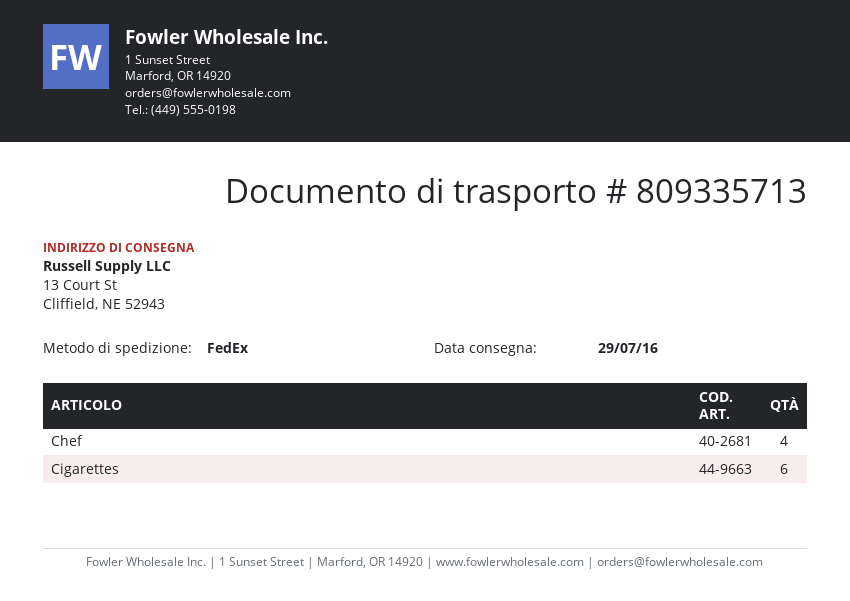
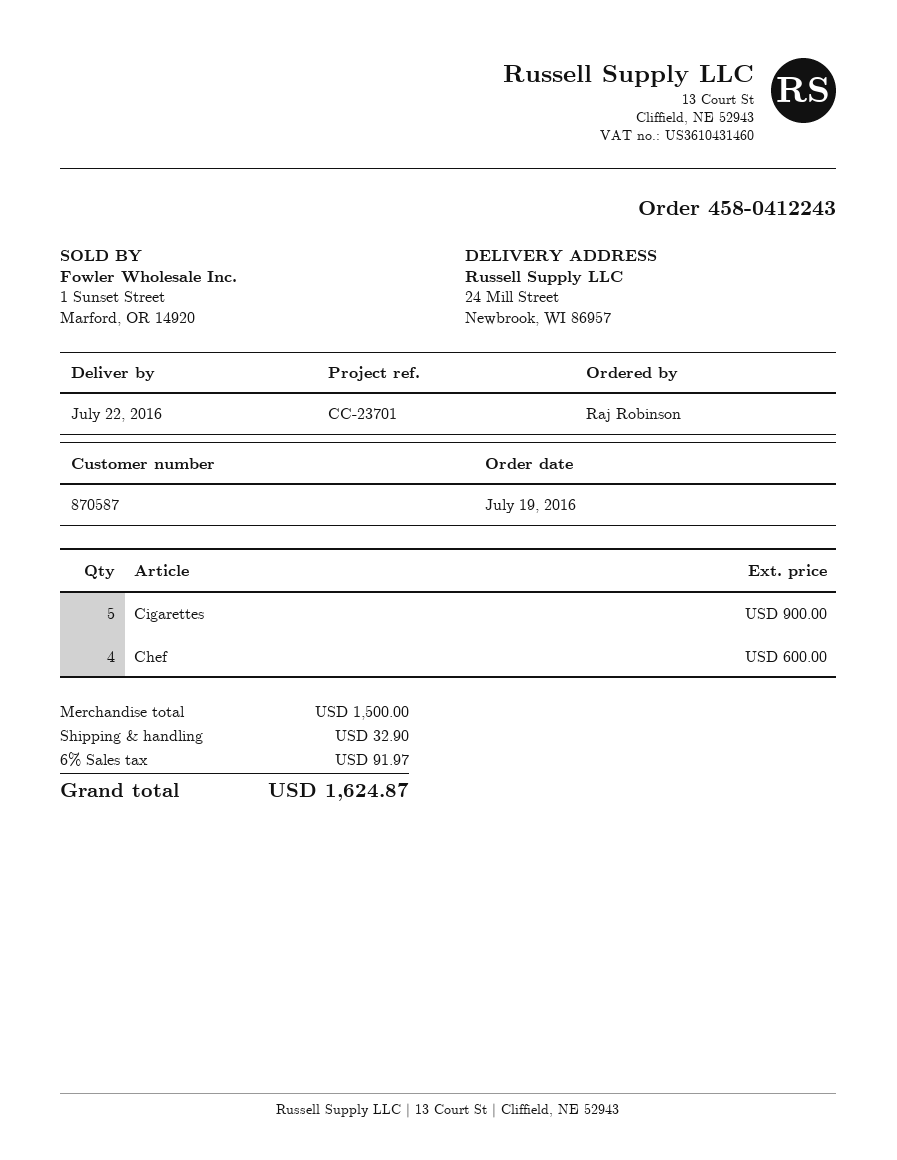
delivery date: 2016-07-29 -> 2016-07-22
ship to: 13 Court St, Cliffield, NE 52943 -> 24 Mill Street, Newbrook, WI 86957
Cigarettes: 6 -> 5

